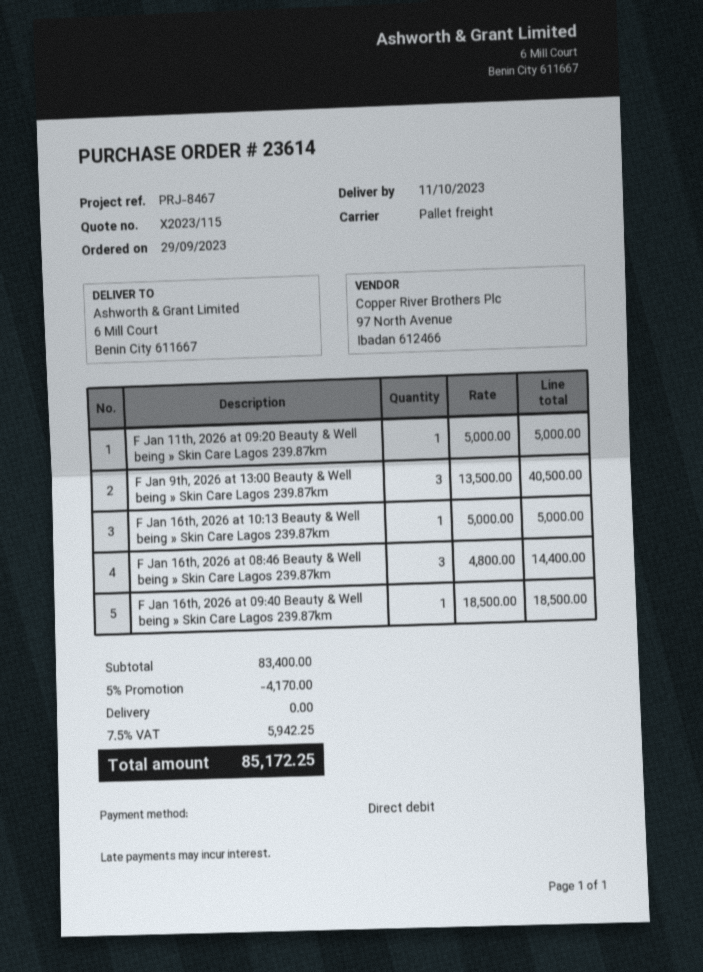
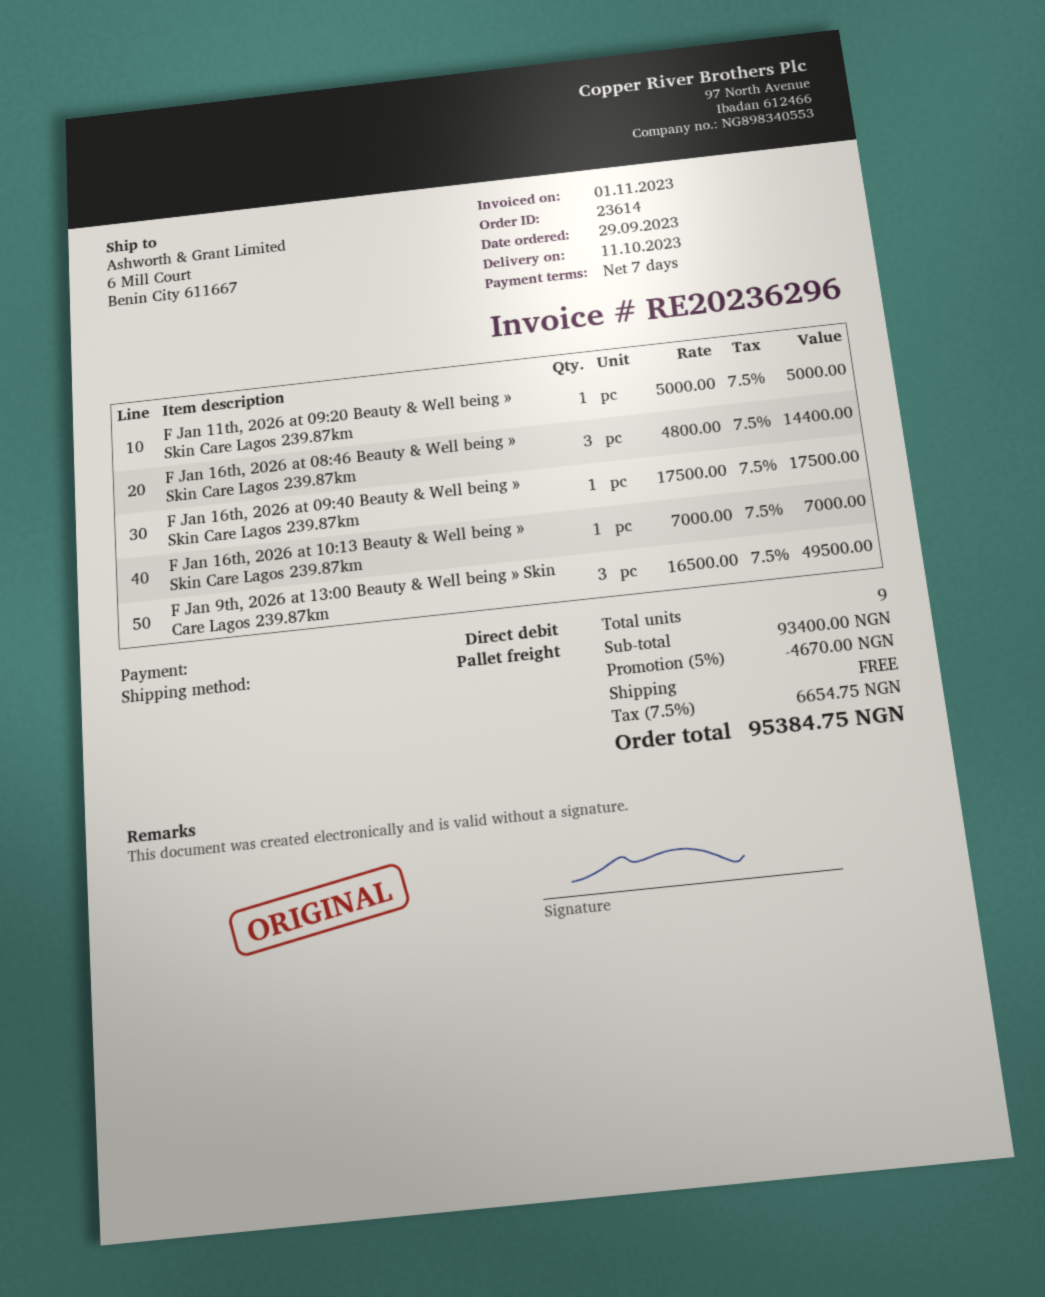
F Jan 9th, 2026 at 13:00 Beauty & Well being » Skin Care Lagos 239.87km: 3 x 13500.00 = 40500.00 -> 3 x 16500.00 = 49500.00
F Jan 16th, 2026 at 10:13 Beauty & Well being » Skin Care Lagos 239.87km: 1 x 5000.00 = 5000.00 -> 1 x 7000.00 = 7000.00
F Jan 16th, 2026 at 09:40 Beauty & Well being » Skin Care Lagos 239.87km: 1 x 18500.00 = 18500.00 -> 1 x 17500.00 = 17500.00
subtotal: 83400.00 -> 93400.00
discount: 5% = 4170.00 -> 5% = 4670.00
tax: 7.5% = 5942.25 -> 7.5% = 6654.75
total: 85172.25 -> 95384.75

